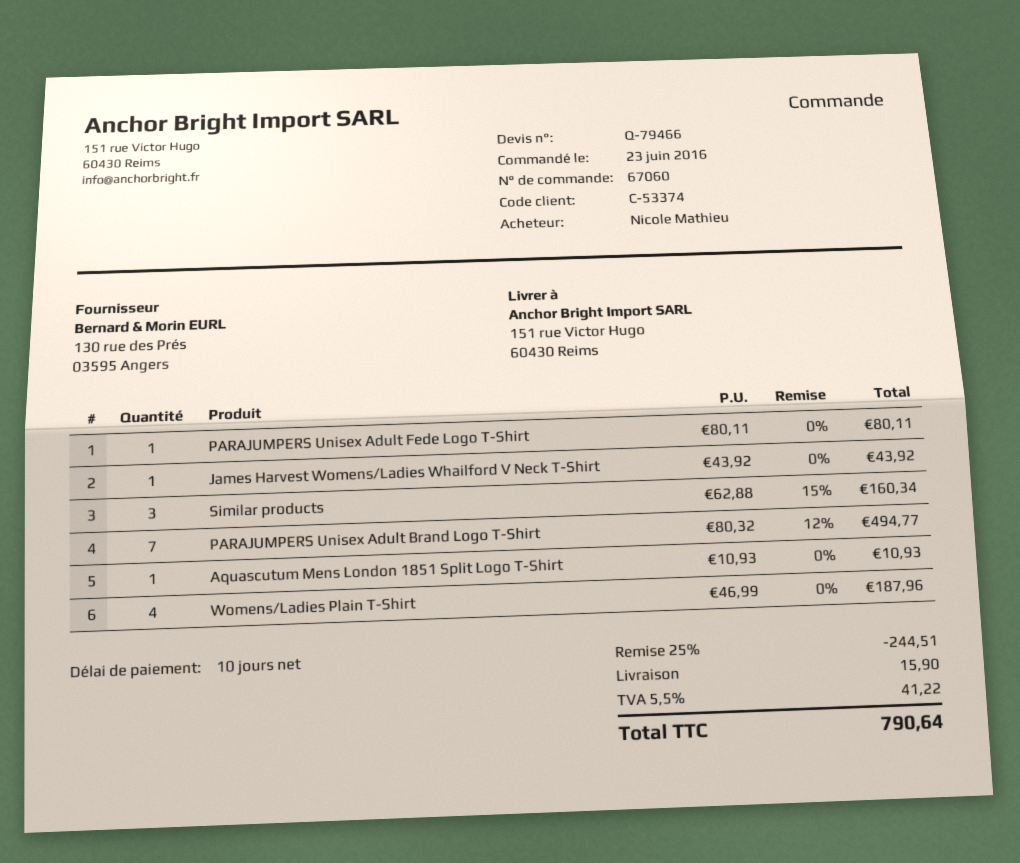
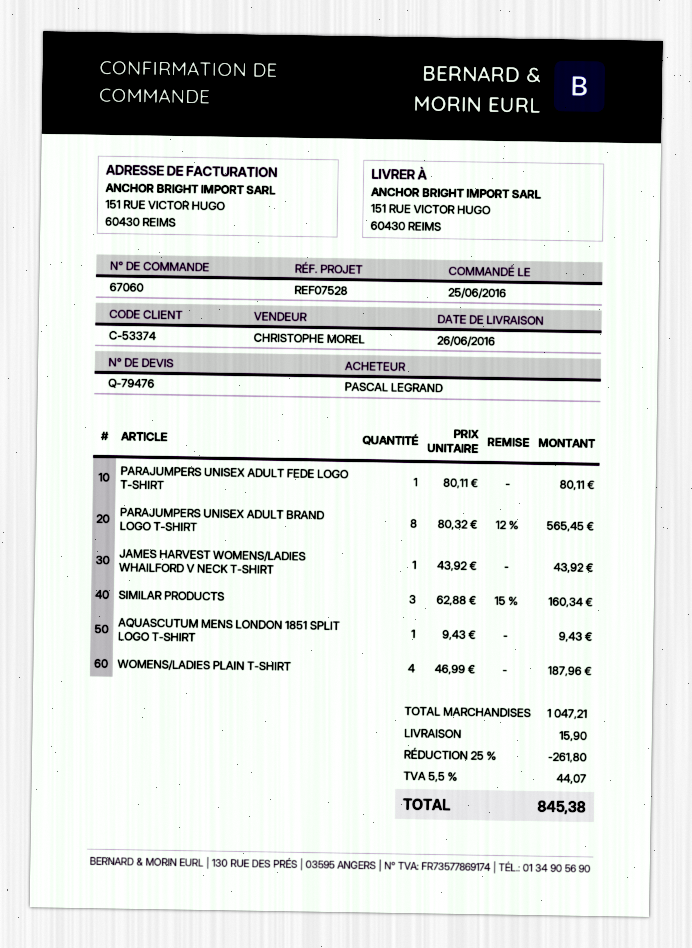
quote number: Q-79466 -> Q-79476
order date: 2016-06-23 -> 2016-06-25
ordered by: Nicole Mathieu -> PASCAL LEGRAND
PARAJUMPERS Unisex Adult Brand Logo T-Shirt: 7 x 80.32 - 12% = 494.77 -> 8 x 80.32 - 12% = 565.45
Aquascutum Mens London 1851 Split Logo T-Shirt: 1 x 10.93 = 10.93 -> 1 x 9.43 = 9.43
discount: 25% = 244.51 -> 25% = 261.80
tax: 5.5% = 41.22 -> 5.5% = 44.07
total: 790.64 -> 845.38

